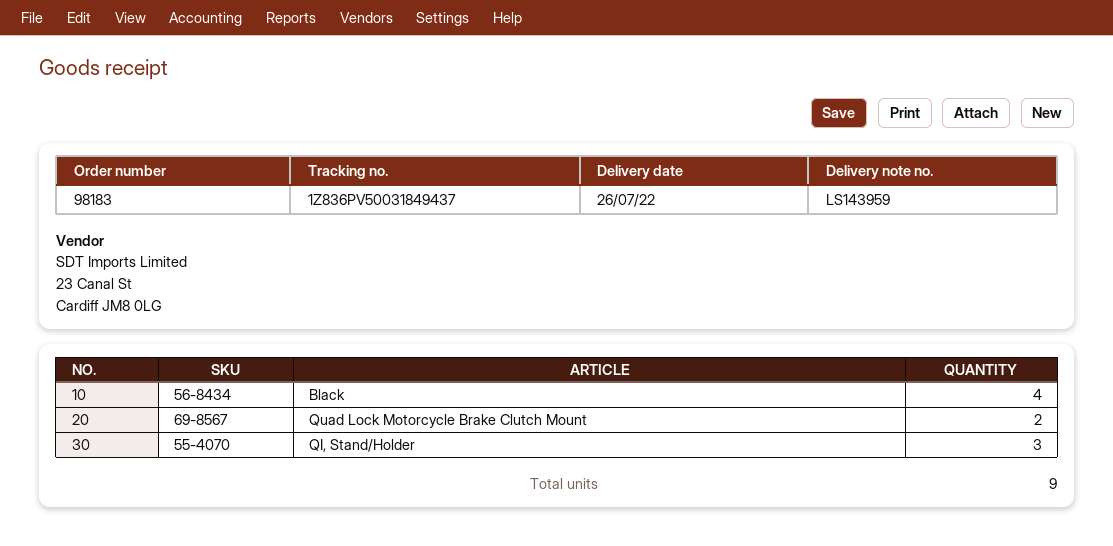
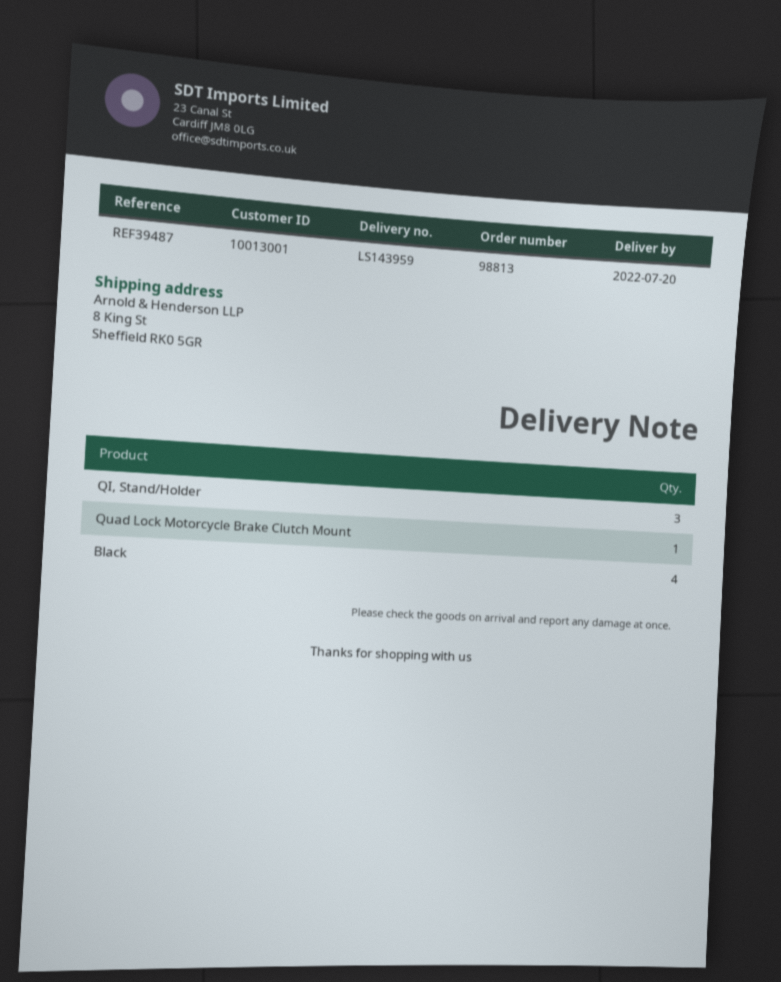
order number: 98183 -> 98813
delivery date: 2022-07-26 -> 2022-07-20
Quad Lock Motorcycle Brake Clutch Mount: 2 -> 1

